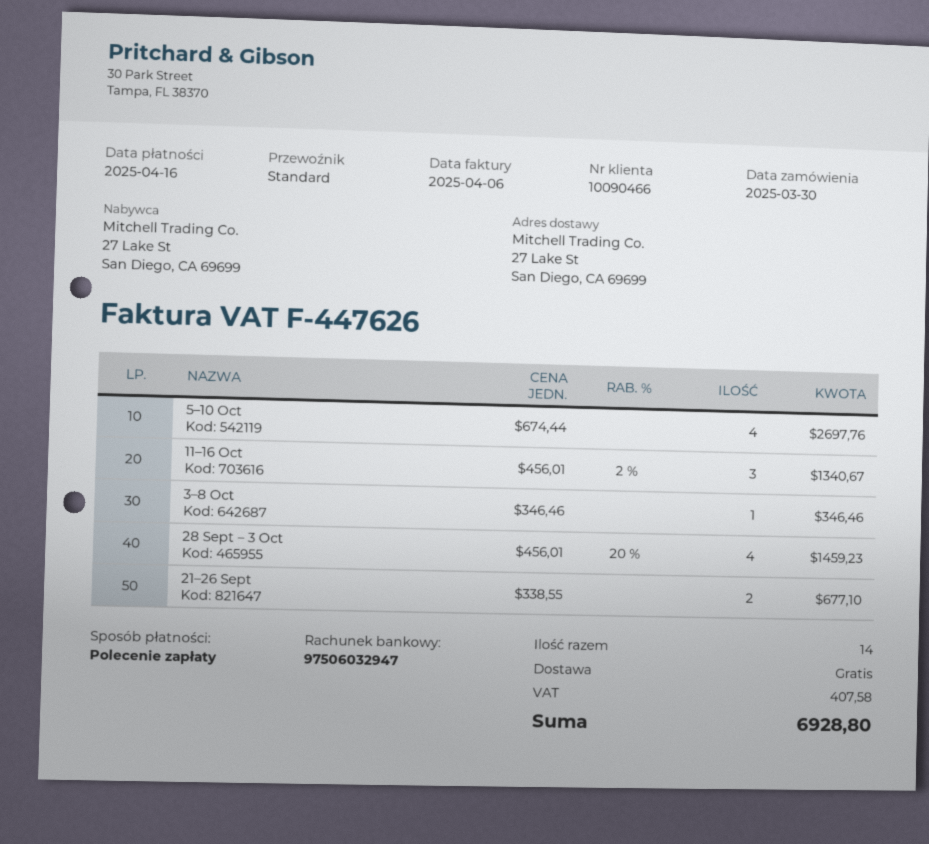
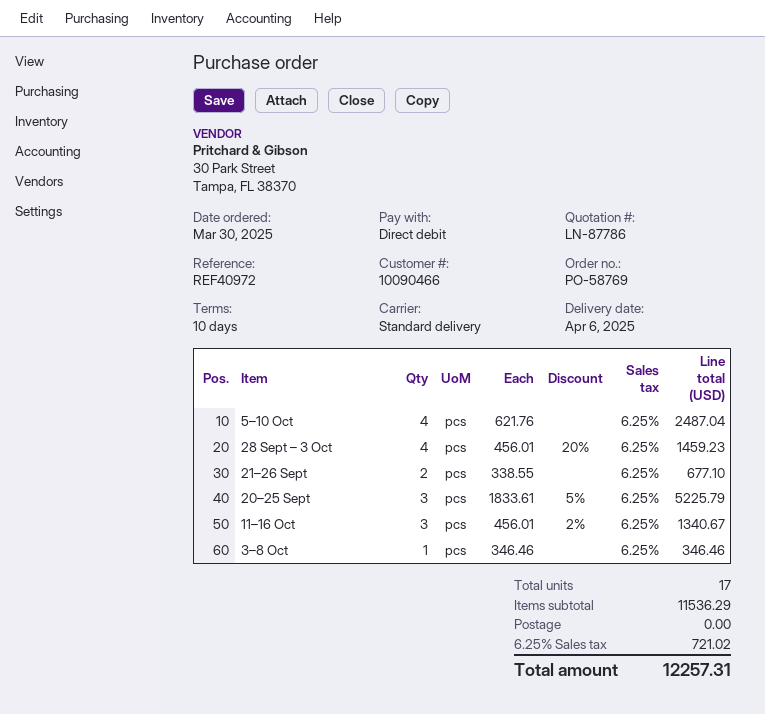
5–10 Oct: 4 x 674.44 = 2697.76 -> 4 x 621.76 = 2487.04
20–25 Sept: none -> 3 x 1833.61 - 5% = 5225.79
total quantity: 14 -> 17
tax: 407.58 -> 721.02
total: 6928.80 -> 12257.31

